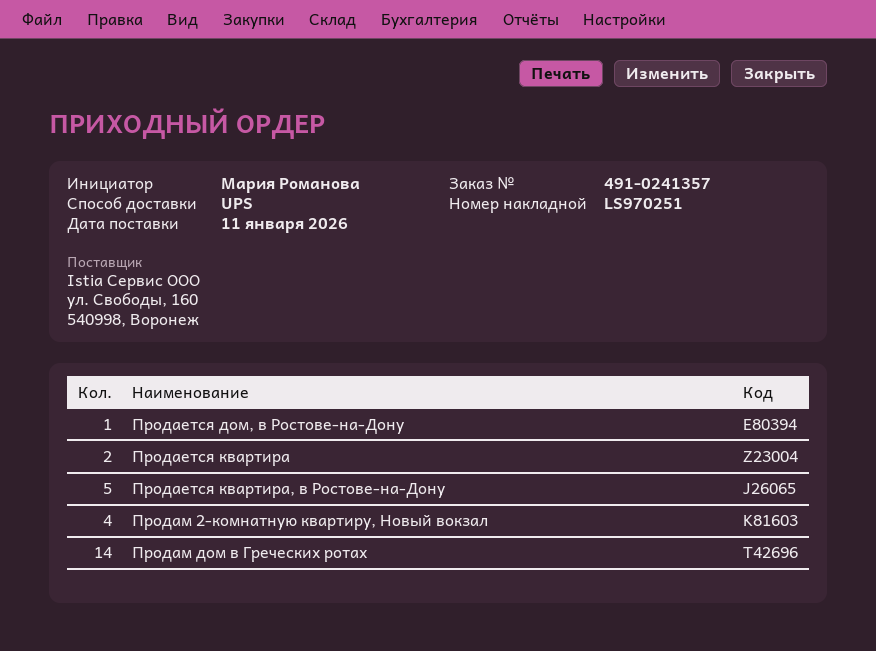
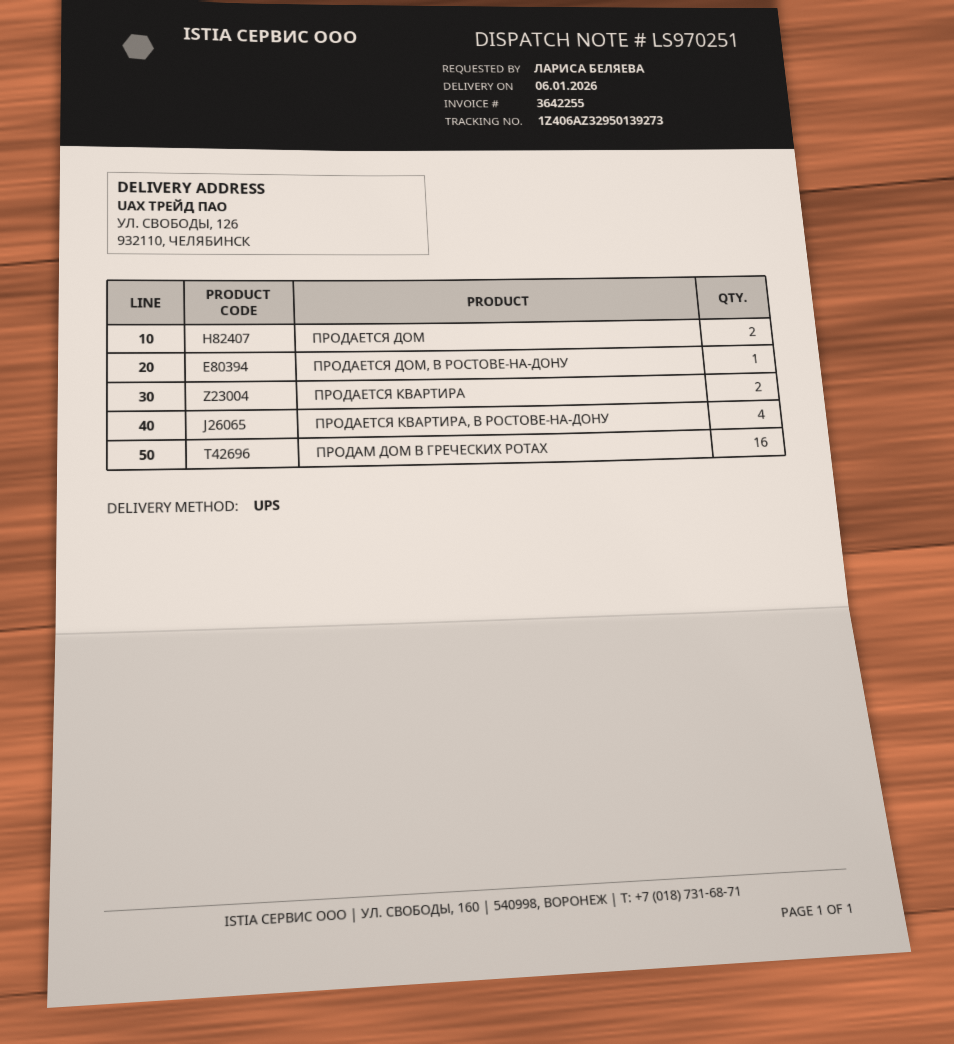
delivery date: 2026-01-11 -> 2026-01-06
ordered by: Мария Романова -> ЛАРИСА БЕЛЯЕВА
Продается квартира, в Ростове-на-Дону: 5 -> 4
Продам 2-комнатную квартиру, Новый вокзал: 4 -> none
Продам дом в Греческих ротах: 14 -> 16
ПРОДАЕТСЯ ДОМ: none -> 2

